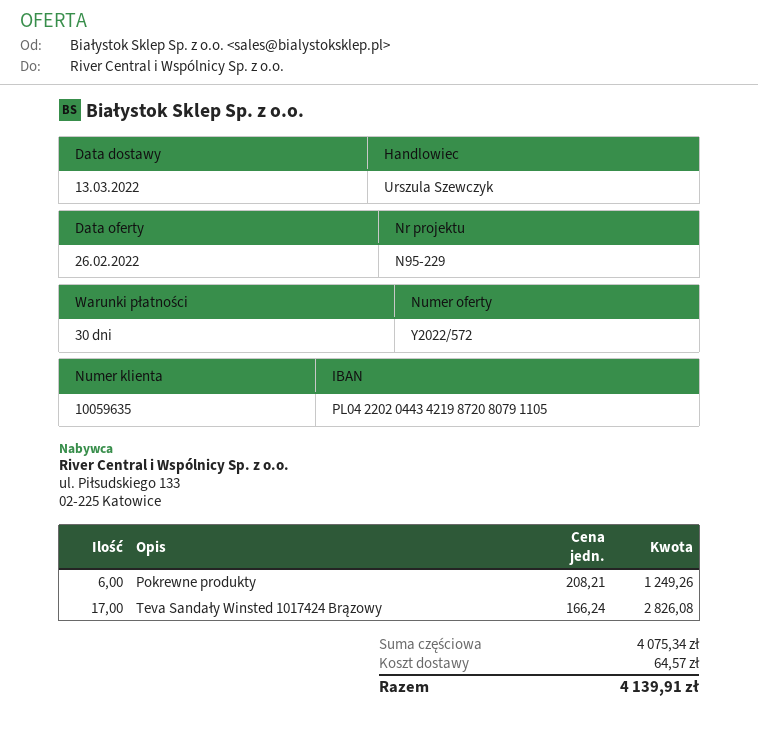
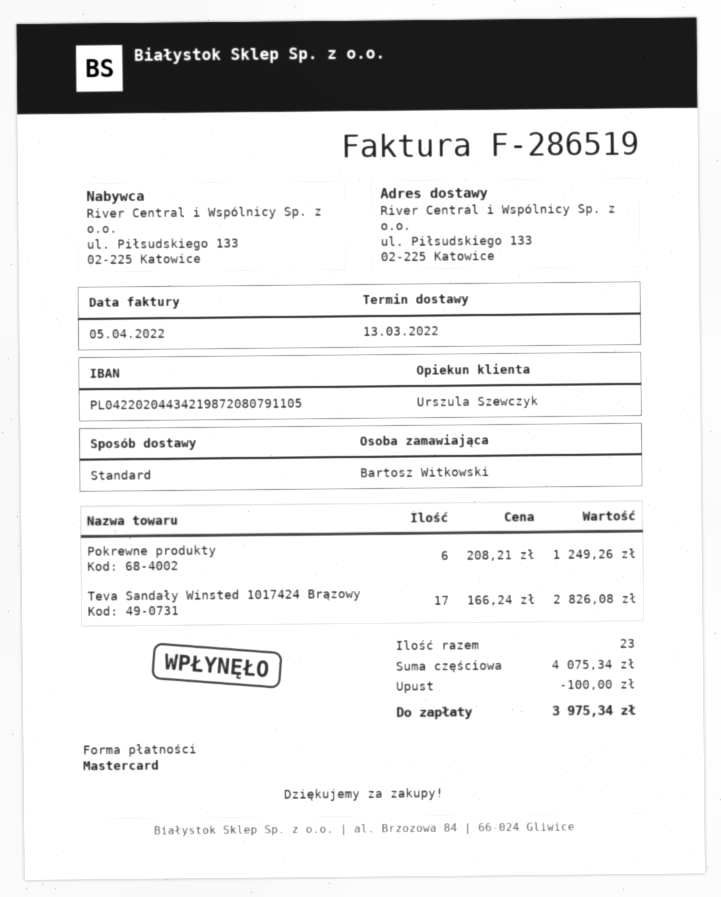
discount: none -> 100.00
shipping: 64.57 -> none
total: 4139.91 -> 3975.34

